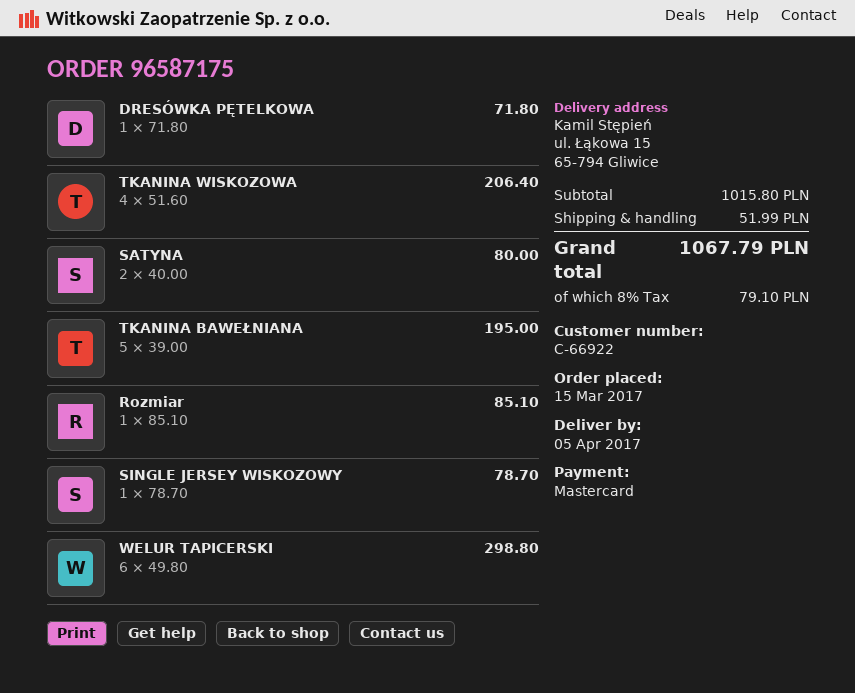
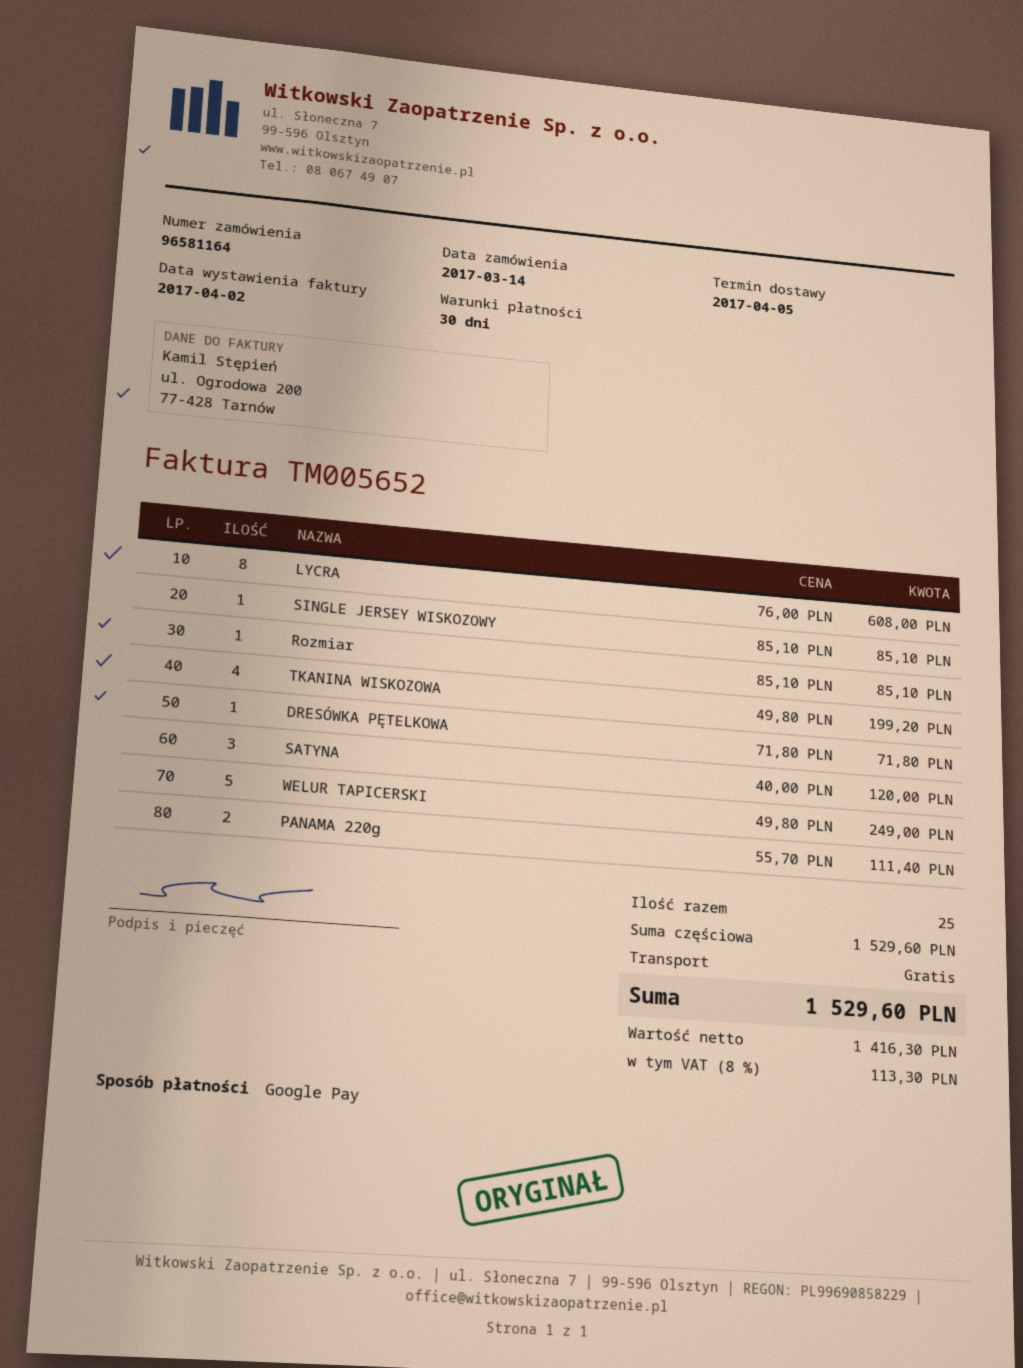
order number: 96587175 -> 96581164
order date: 2017-03-15 -> 2017-03-14
payment method: Mastercard -> Google Pay
TKANINA WISKOZOWA: 4 x 51.60 = 206.40 -> 4 x 49.80 = 199.20
SATYNA: 2 x 40.00 = 80.00 -> 3 x 40.00 = 120.00
TKANINA BAWEŁNIANA: 5 x 39.00 = 195.00 -> none
SINGLE JERSEY WISKOZOWY: 1 x 78.70 = 78.70 -> 1 x 85.10 = 85.10
WELUR TAPICERSKI: 6 x 49.80 = 298.80 -> 5 x 49.80 = 249.00
LYCRA: none -> 8 x 76.00 = 608.00
PANAMA 220g: none -> 2 x 55.70 = 111.40
subtotal: 1015.80 -> 1529.60
shipping: 51.99 -> 0.00
tax: 8% = 79.10 -> 8% = 113.30
total: 1067.79 -> 1529.60

